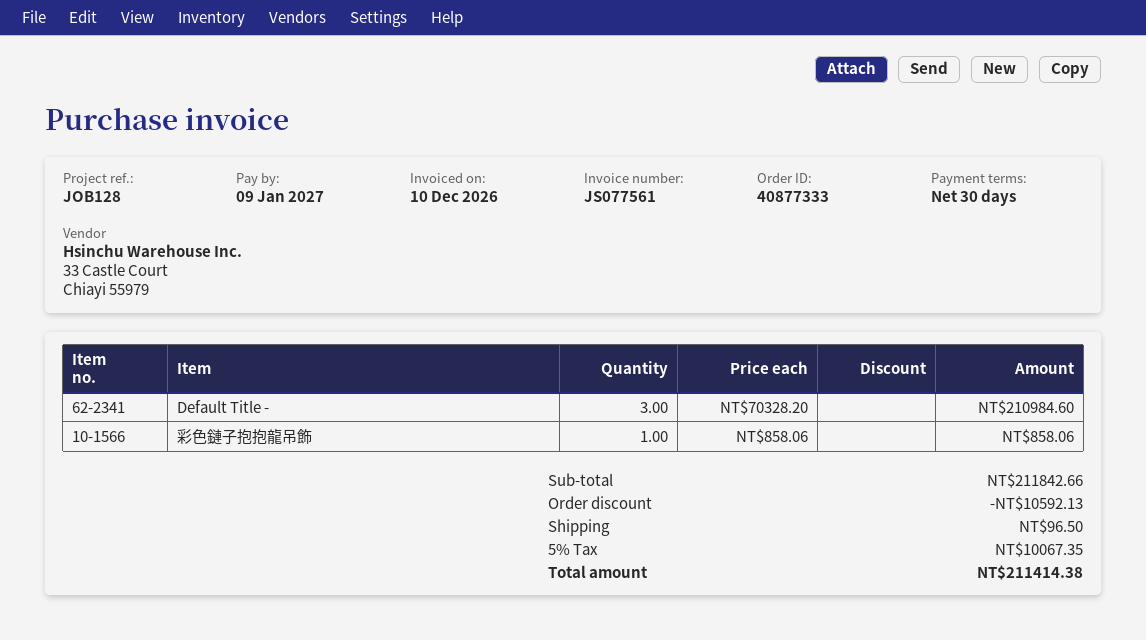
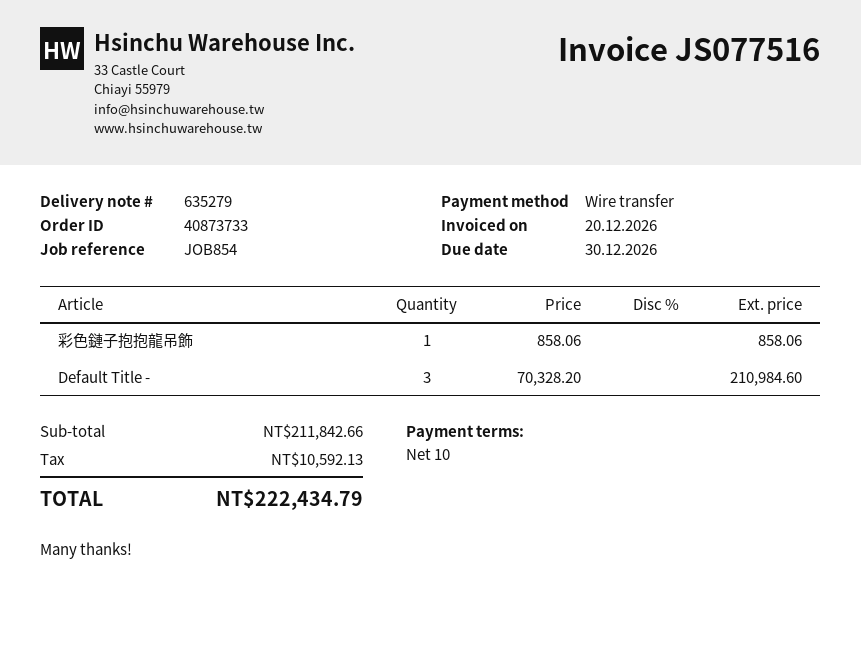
order number: 40877333 -> 40873733
invoice number: JS077561 -> JS077516
invoice date: 2026-12-10 -> 2026-12-20
payment terms: 30 days -> 10 days
due date: 2027-01-09 -> 2026-12-30
reference: JOB128 -> JOB854
discount: 10592.13 -> none
shipping: 96.50 -> none
tax: 10067.35 -> 10592.13
total: 211414.38 -> 222434.79

